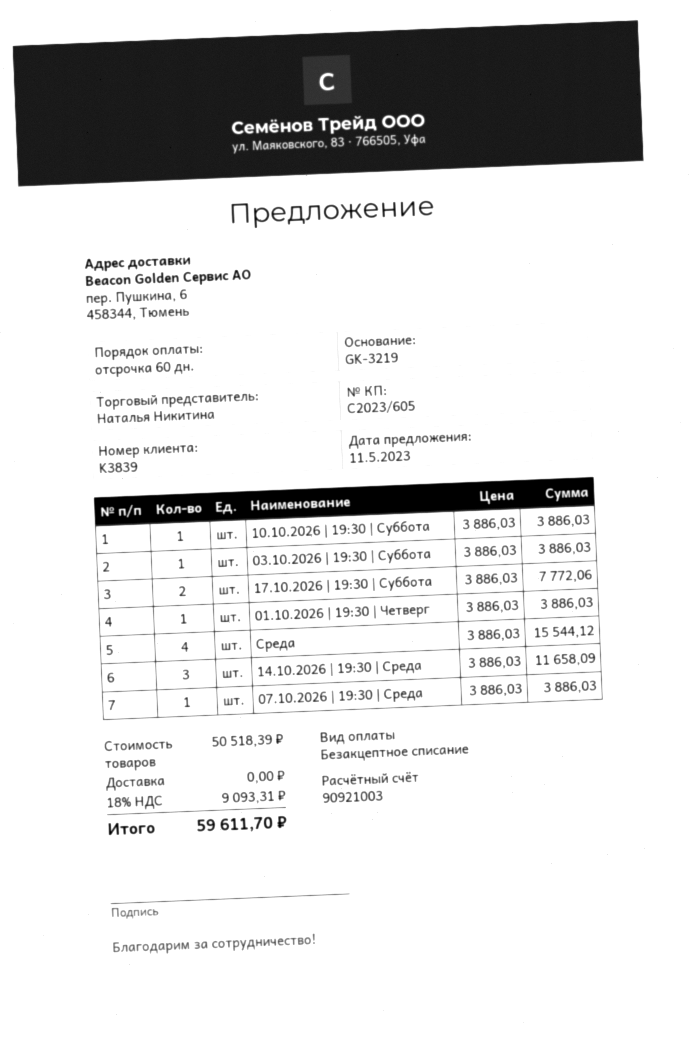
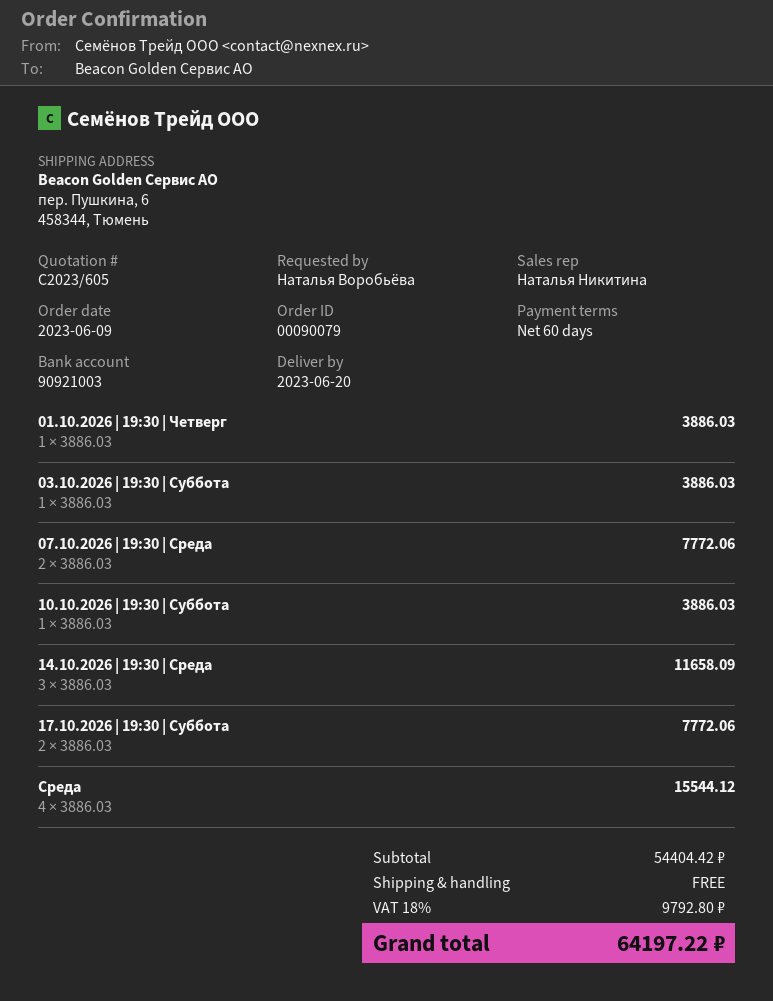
07.10.2026 | 19:30 | Среда: 1 x 3886.03 = 3886.03 -> 2 x 3886.03 = 7772.06
subtotal: 50518.39 -> 54404.42
tax: 18% = 9093.31 -> 18% = 9792.80
total: 59611.70 -> 64197.22

